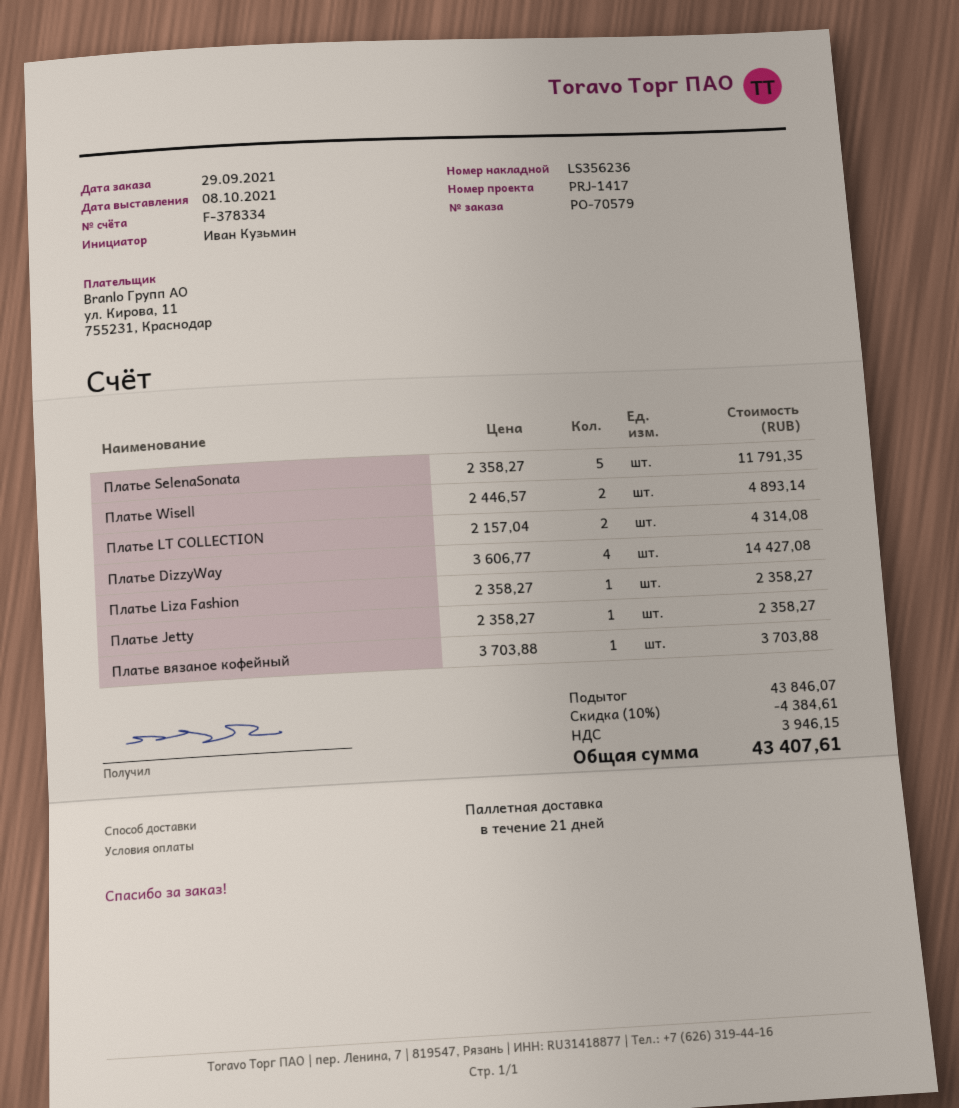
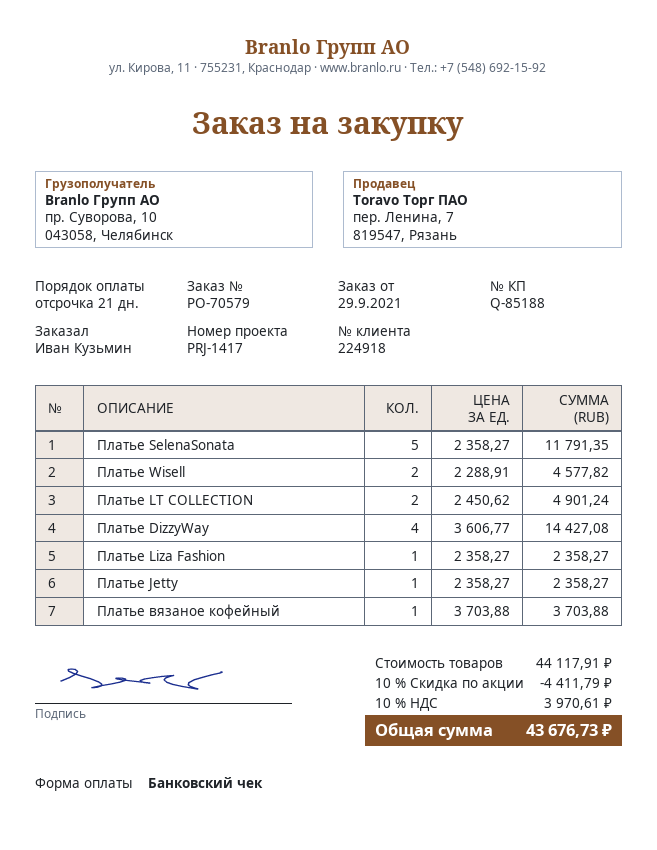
Платье Wisell: 2 x 2446.57 = 4893.14 -> 2 x 2288.91 = 4577.82
Платье LT COLLECTION: 2 x 2157.04 = 4314.08 -> 2 x 2450.62 = 4901.24
subtotal: 43846.07 -> 44117.91
discount: 10% = 4384.61 -> 10% = 4411.79
tax: 3946.15 -> 3970.61
total: 43407.61 -> 43676.73

